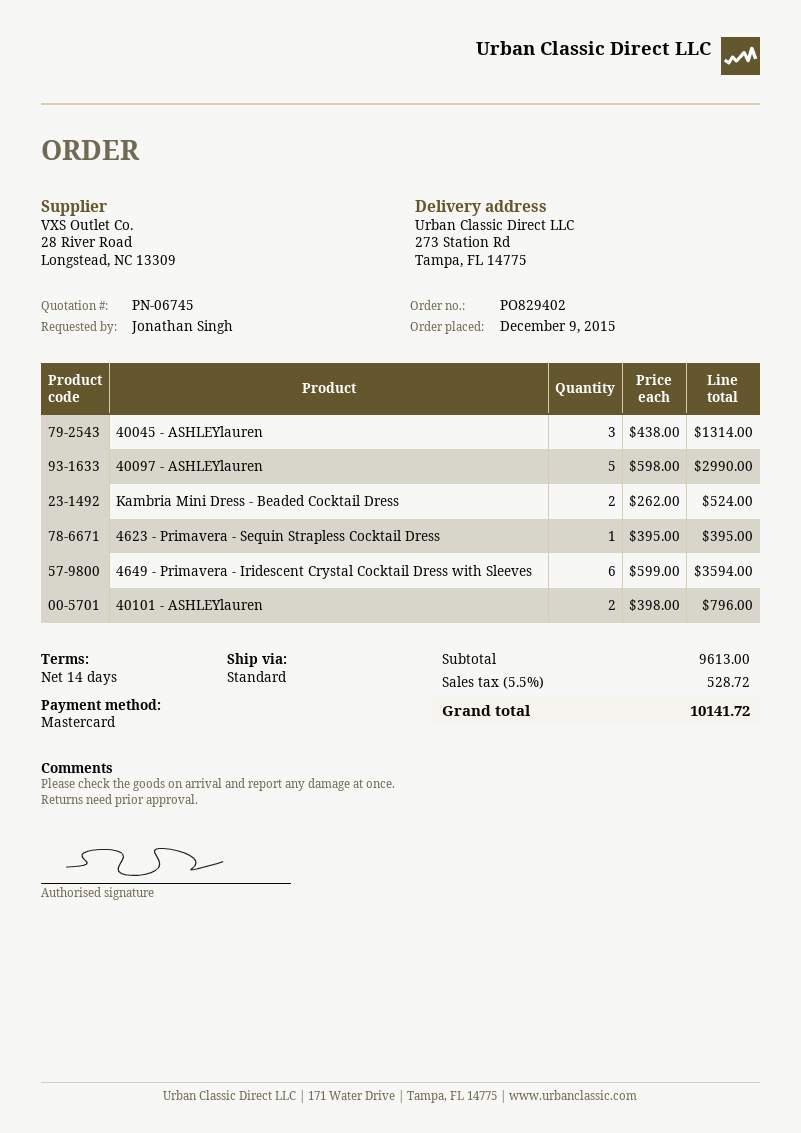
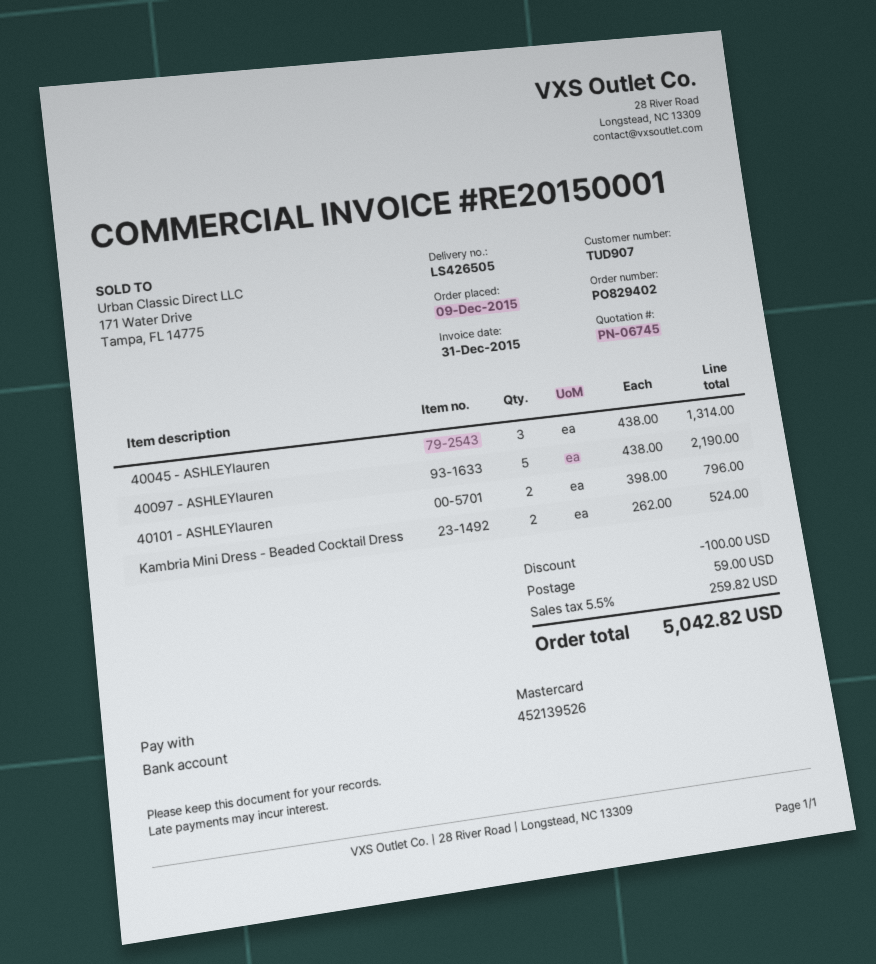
40097 - ASHLEYlauren: 5 x 598.00 = 2990.00 -> 5 x 438.00 = 2190.00
4623 - Primavera - Sequin Strapless Cocktail Dress: 1 x 395.00 = 395.00 -> none
4649 - Primavera - Iridescent Crystal Cocktail Dress with Sleeves: 6 x 599.00 = 3594.00 -> none
discount: none -> 100.00
shipping: none -> 59.00
tax: 5.5% = 528.72 -> 5.5% = 259.82
total: 10141.72 -> 5042.82

